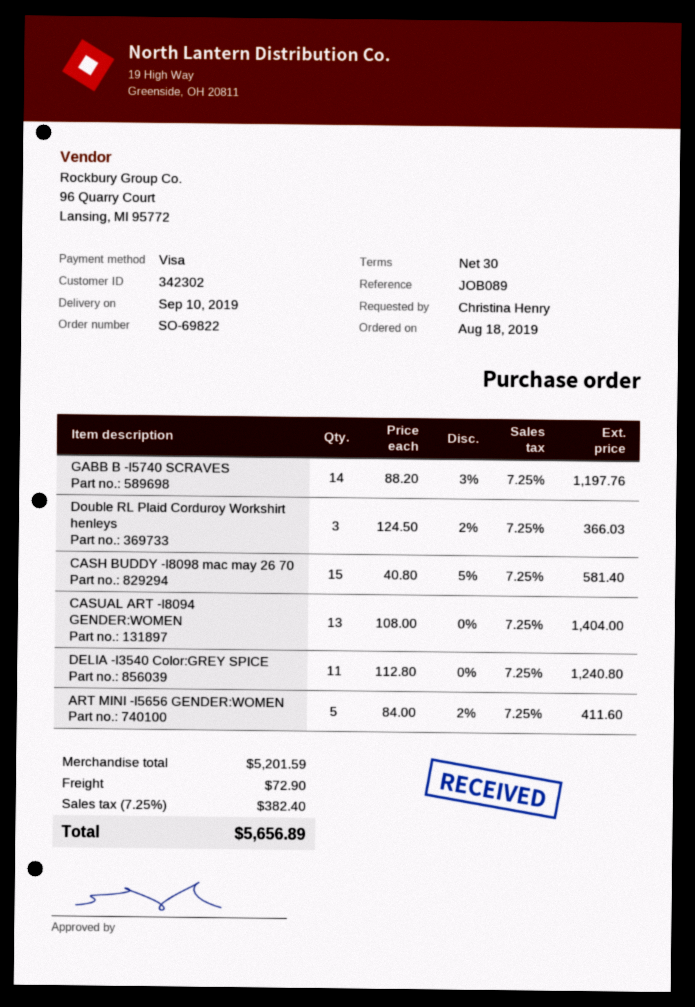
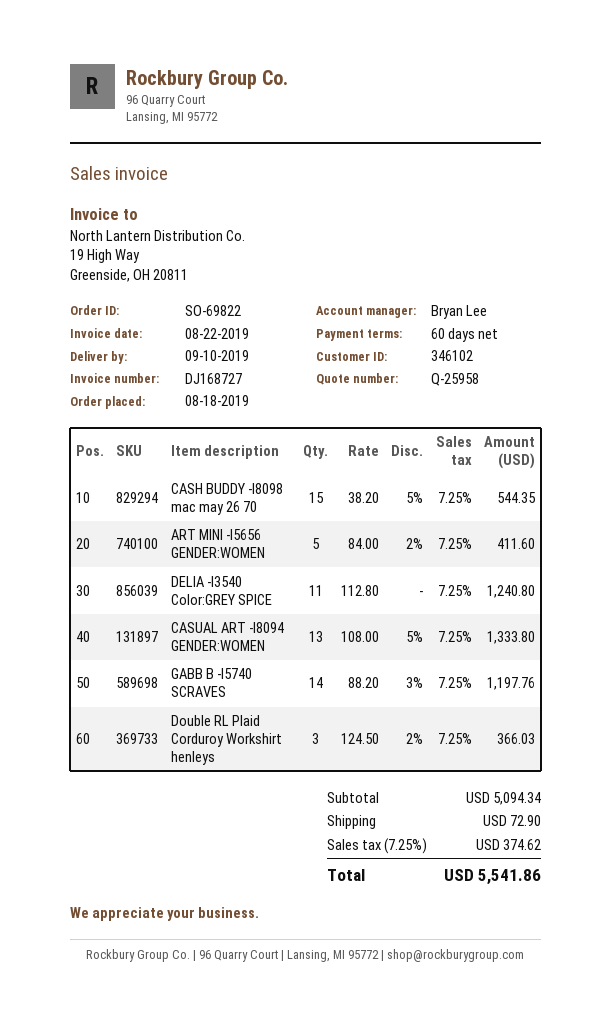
payment terms: 30 days -> 60 days
customer number: 342302 -> 346102
CASH BUDDY -I8098 mac may 26 70: 15 x 40.80 - 5% = 581.40 -> 15 x 38.20 - 5% = 544.35
CASUAL ART -I8094 GENDER:WOMEN: 13 x 108.00 = 1404.00 -> 13 x 108.00 - 5% = 1333.80
subtotal: 5201.59 -> 5094.34
tax: 7.25% = 382.40 -> 7.25% = 374.62
total: 5656.89 -> 5541.86

